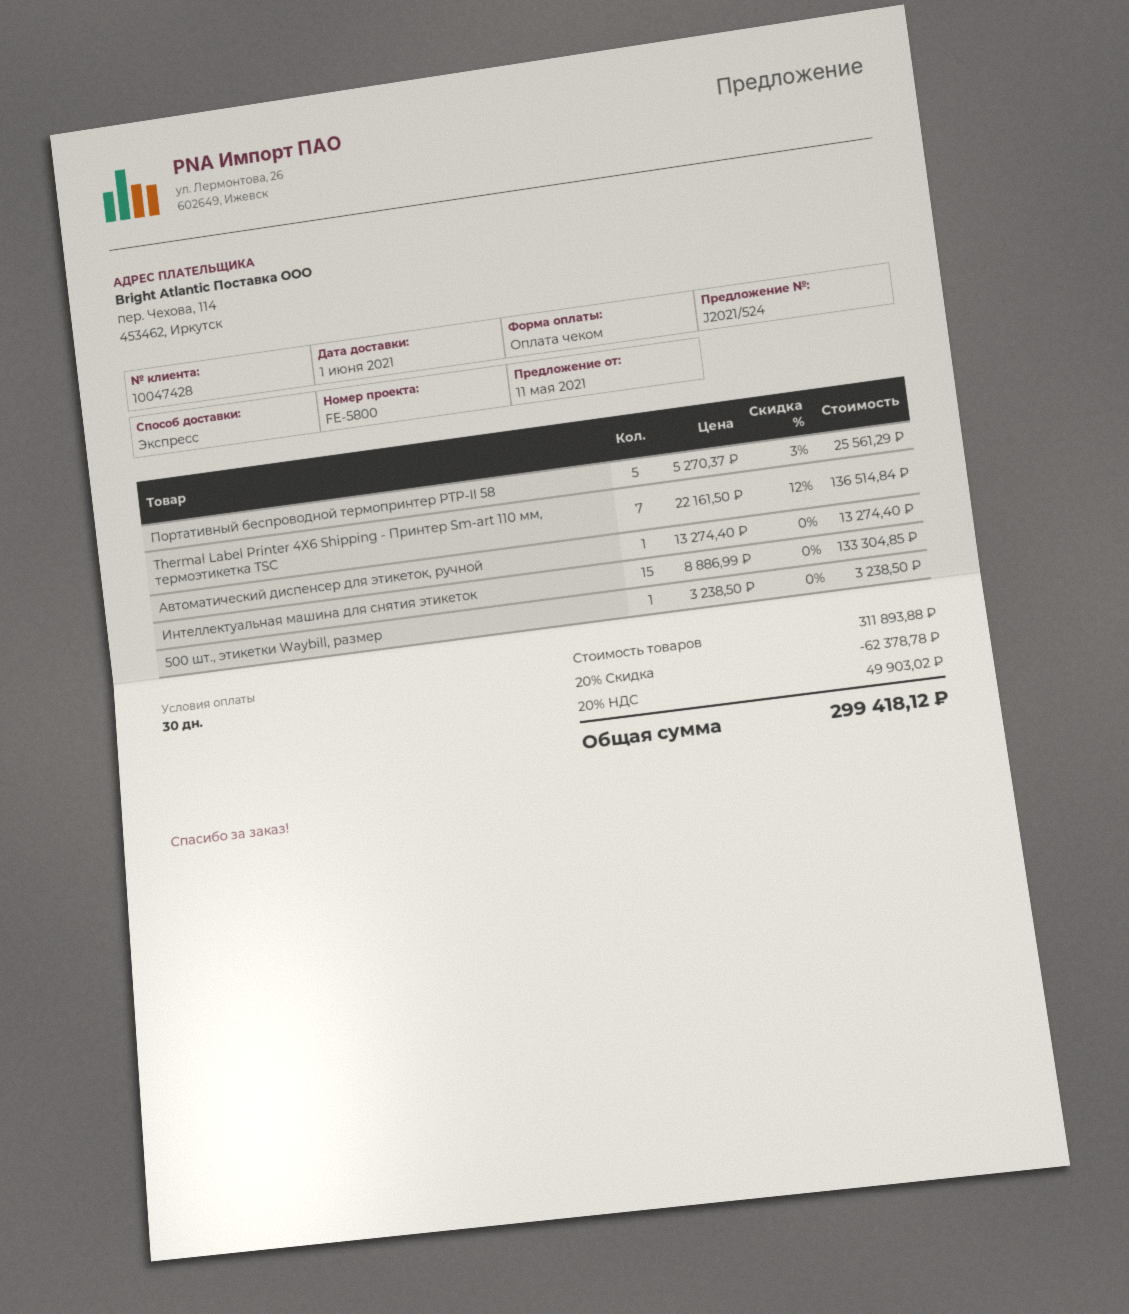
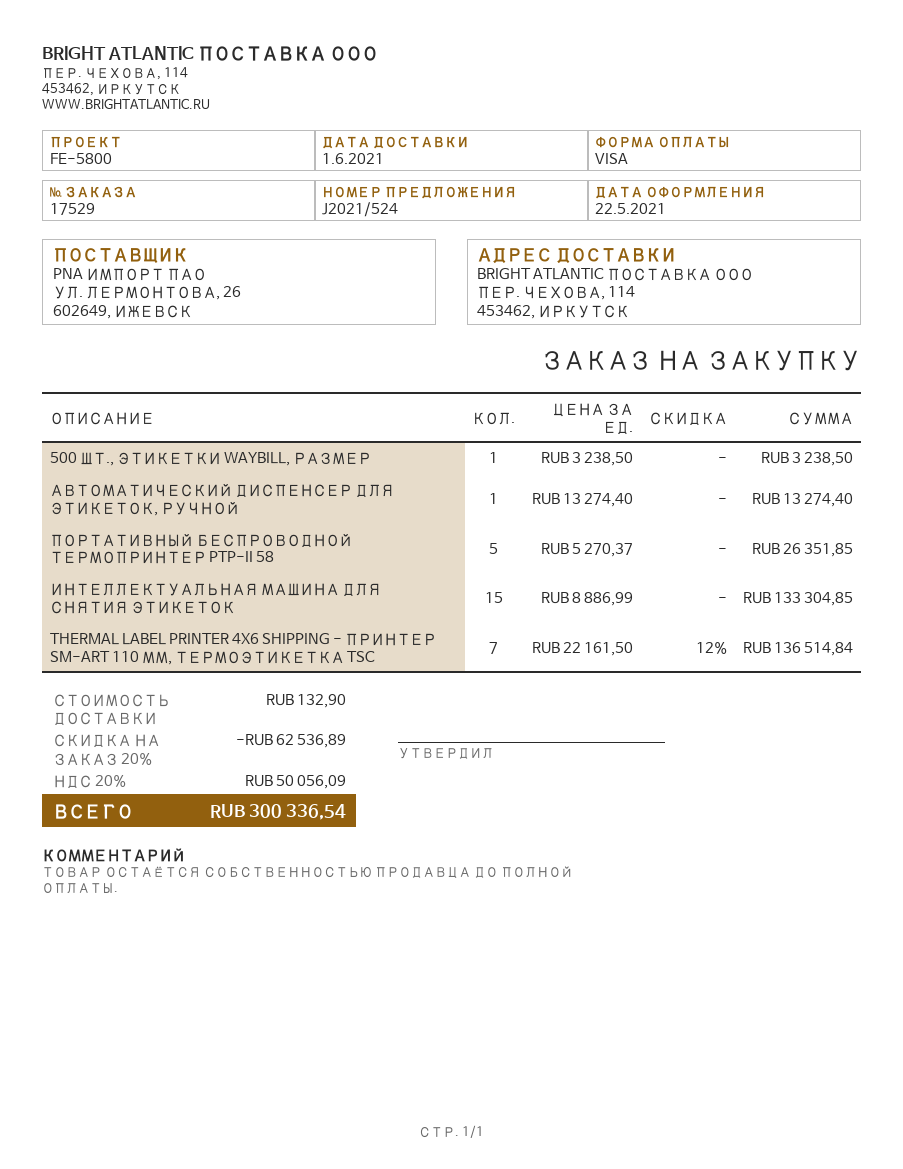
payment method: cheque -> Visa
Портативный беспроводной термопринтер PTP-II 58: 5 x 5270.37 - 3% = 25561.29 -> 5 x 5270.37 = 26351.85
discount: 20% = 62378.78 -> 20% = 62536.89
shipping: none -> 132.90
tax: 20% = 49903.02 -> 20% = 50056.09
total: 299418.12 -> 300336.54

